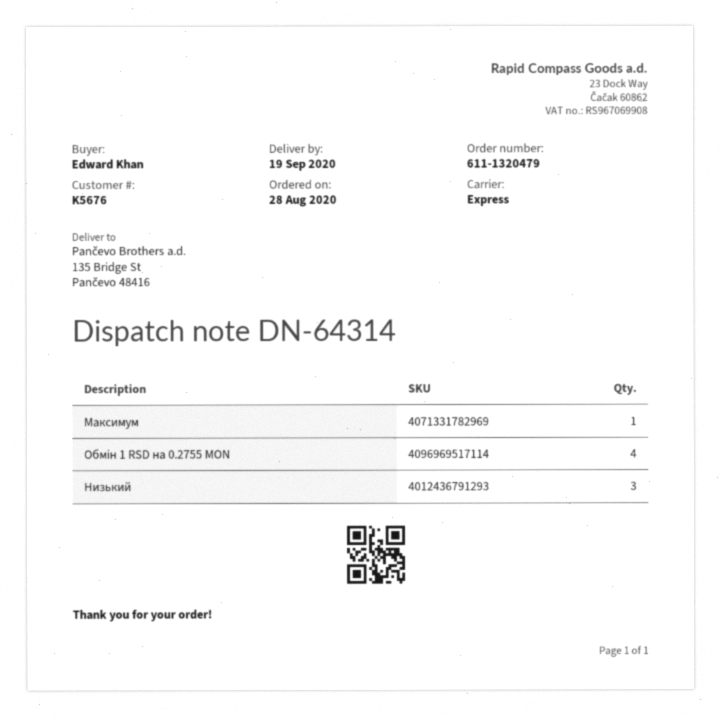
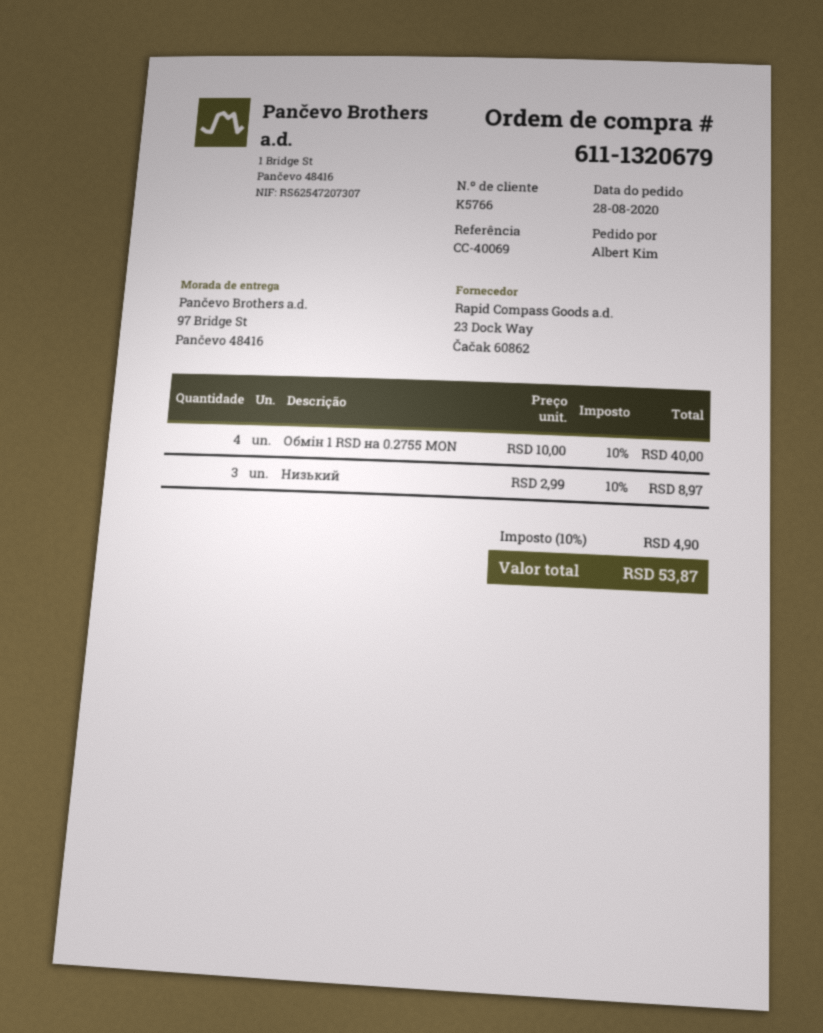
order number: 611-1320479 -> 611-1320679
customer number: K5676 -> K5766
ordered by: Edward Khan -> Albert Kim
ship to: 135 Bridge St, Pančevo 48416 -> 97 Bridge St, Pančevo 48416
Максимум: 1 -> none

